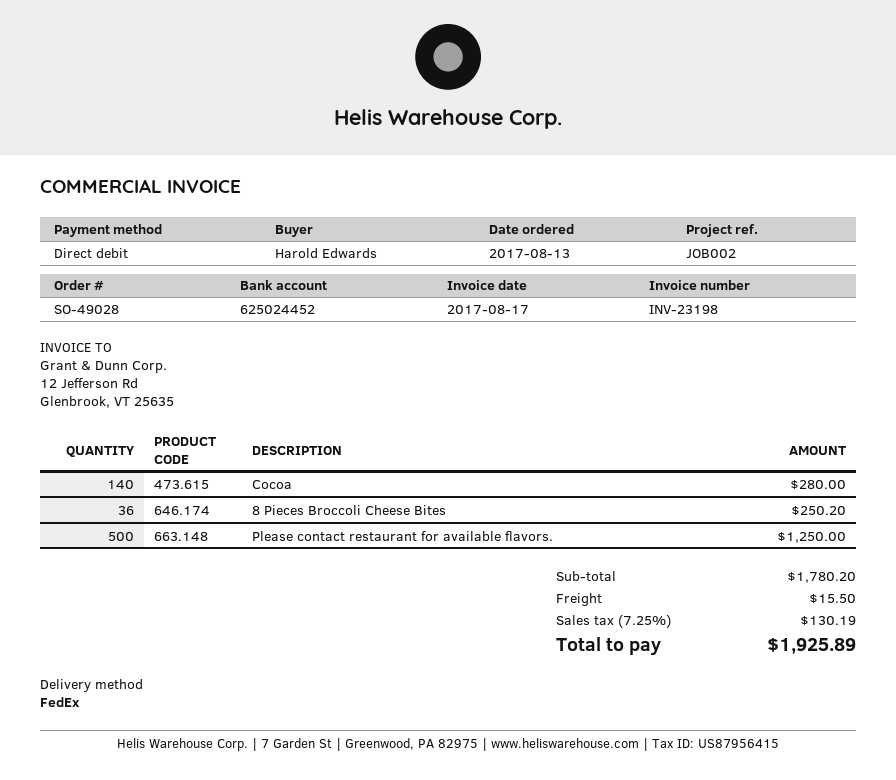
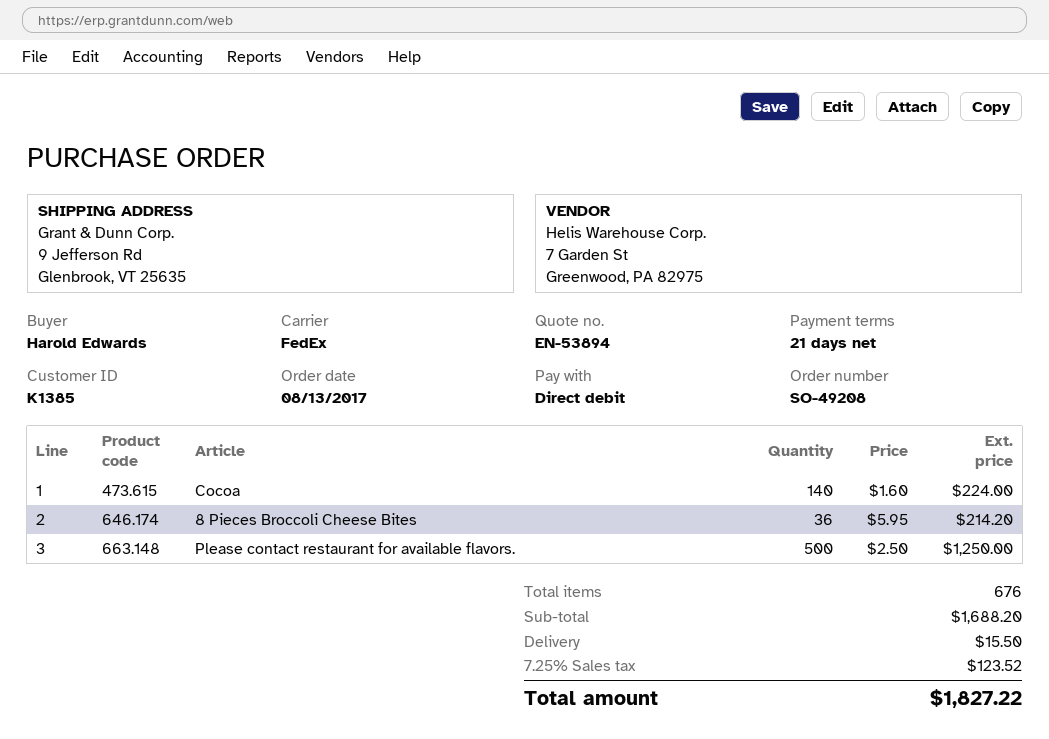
order number: SO-49028 -> SO-49208
Cocoa: 140 for 280.00 -> 140 for 224.00
8 Pieces Broccoli Cheese Bites: 36 for 250.20 -> 36 for 214.20
subtotal: 1780.20 -> 1688.20
tax: 7.25% = 130.19 -> 7.25% = 123.52
total: 1925.89 -> 1827.22

